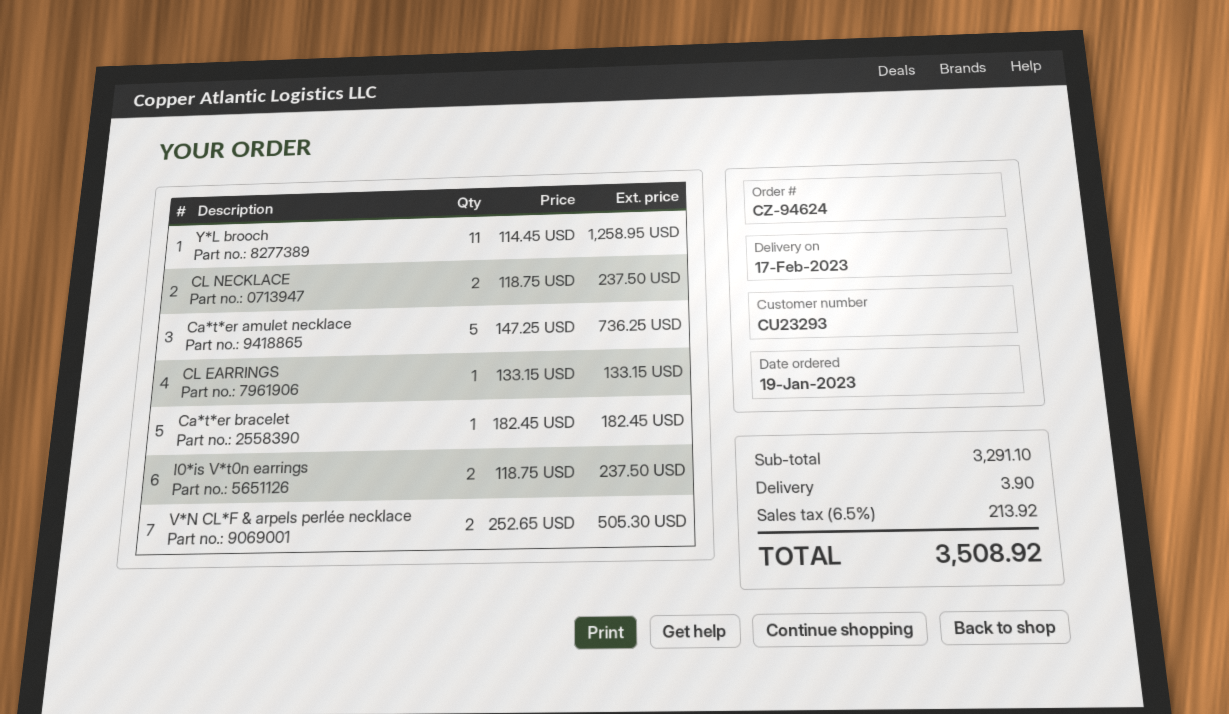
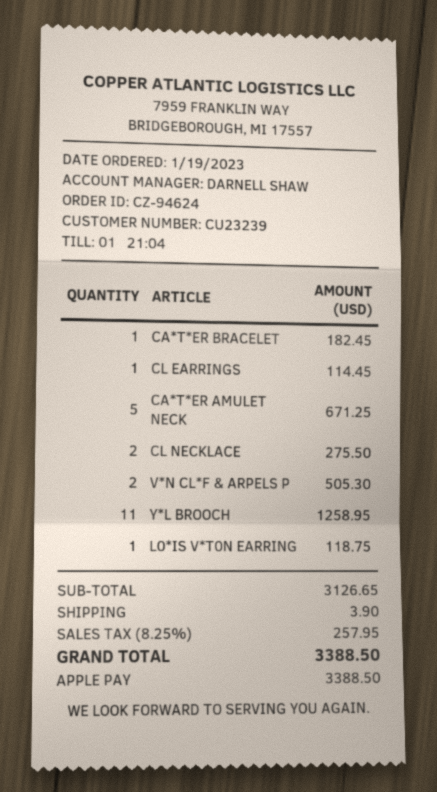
customer number: CU23293 -> CU23239
CL NECKLACE: 2 for 237.50 -> 2 for 275.50
Ca*t*er amulet necklace: 5 for 736.25 -> 5 for 671.25
CL EARRINGS: 1 for 133.15 -> 1 for 114.45
l0*is V*t0n earrings: 2 for 237.50 -> 1 for 118.75
subtotal: 3291.10 -> 3126.65
tax: 6.5% = 213.92 -> 8.25% = 257.95
total: 3508.92 -> 3388.50

